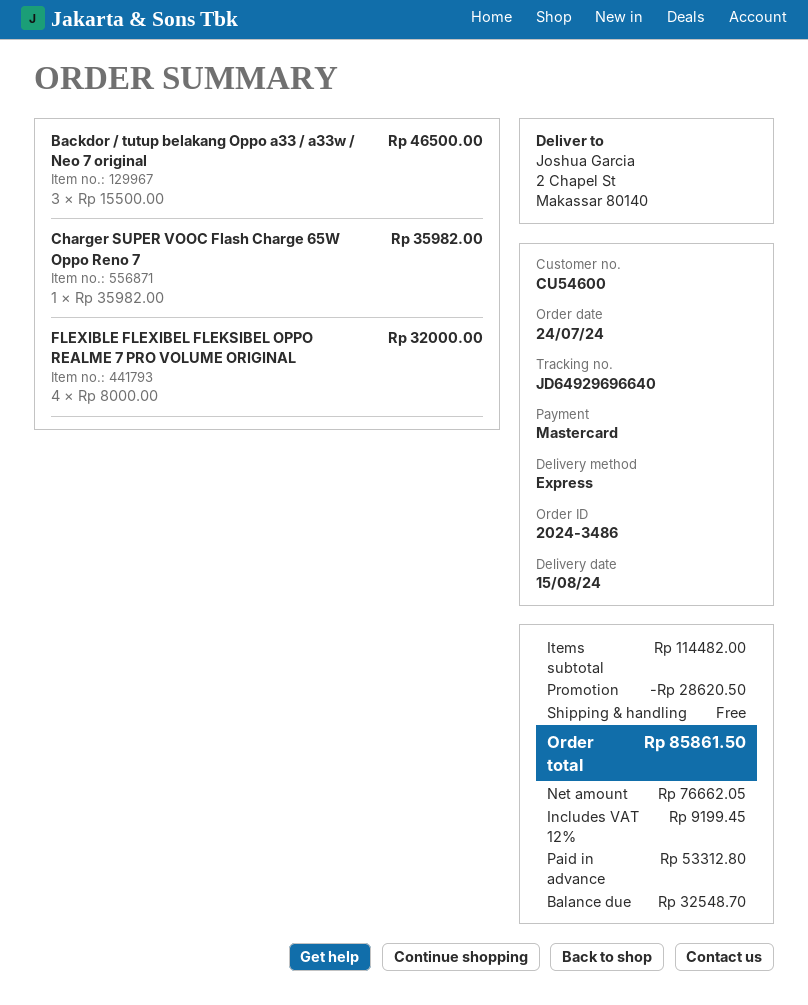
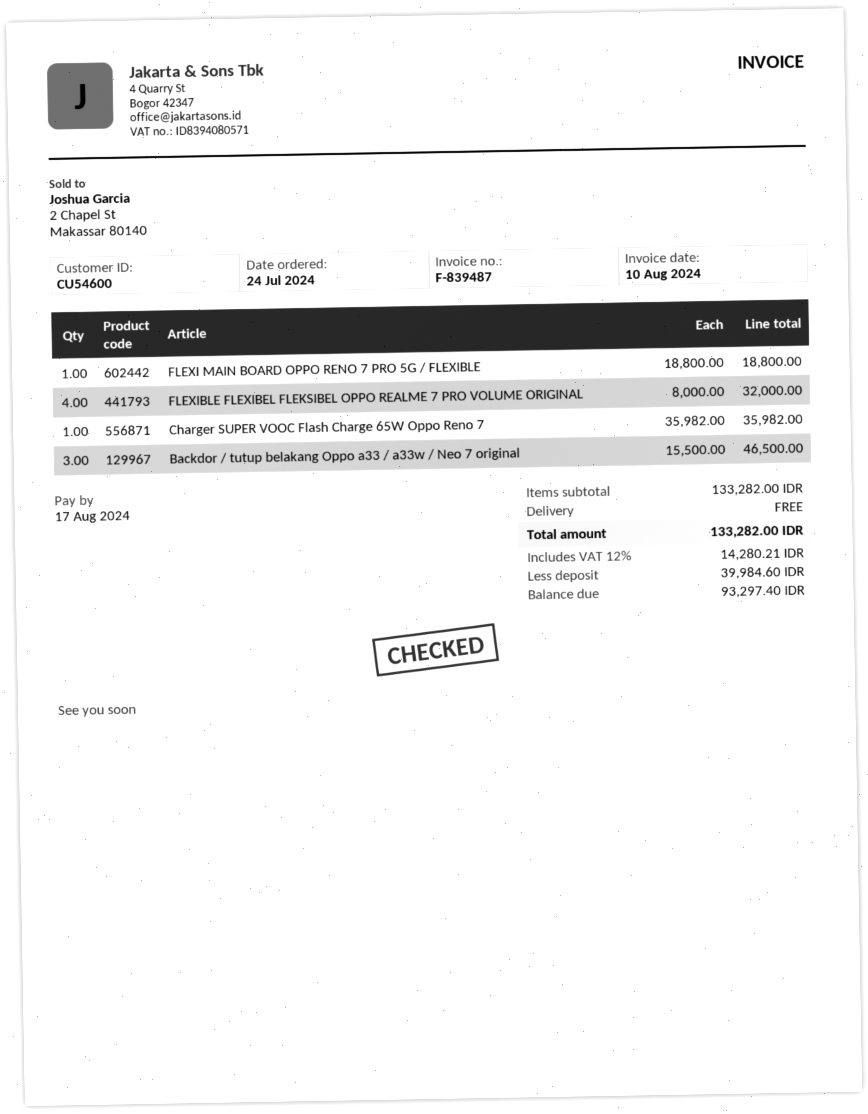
FLEXI MAIN BOARD OPPO RENO 7 PRO 5G / FLEXIBLE: none -> 1 x 18800.00 = 18800.00
subtotal: 114482.00 -> 133282.00
discount: 28620.50 -> none
tax: 12% = 9199.45 -> 12% = 14280.21
total: 85861.50 -> 133282.00
deposit: 53312.80 -> 39984.60
balance: 32548.70 -> 93297.40

